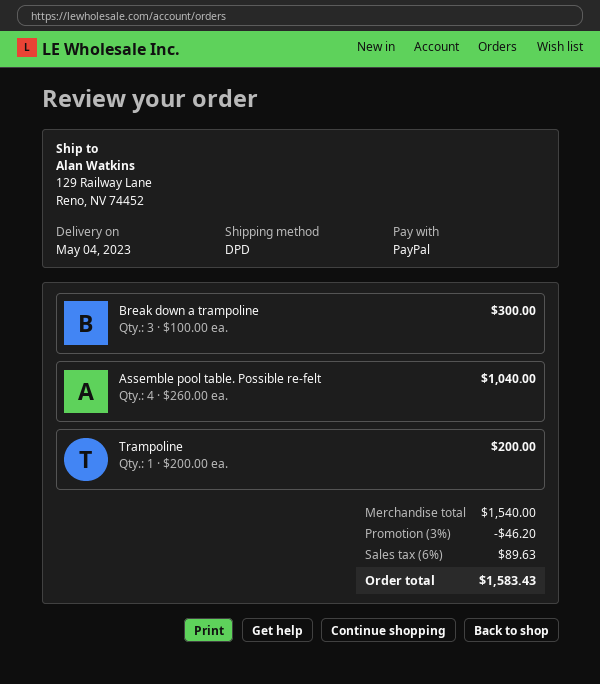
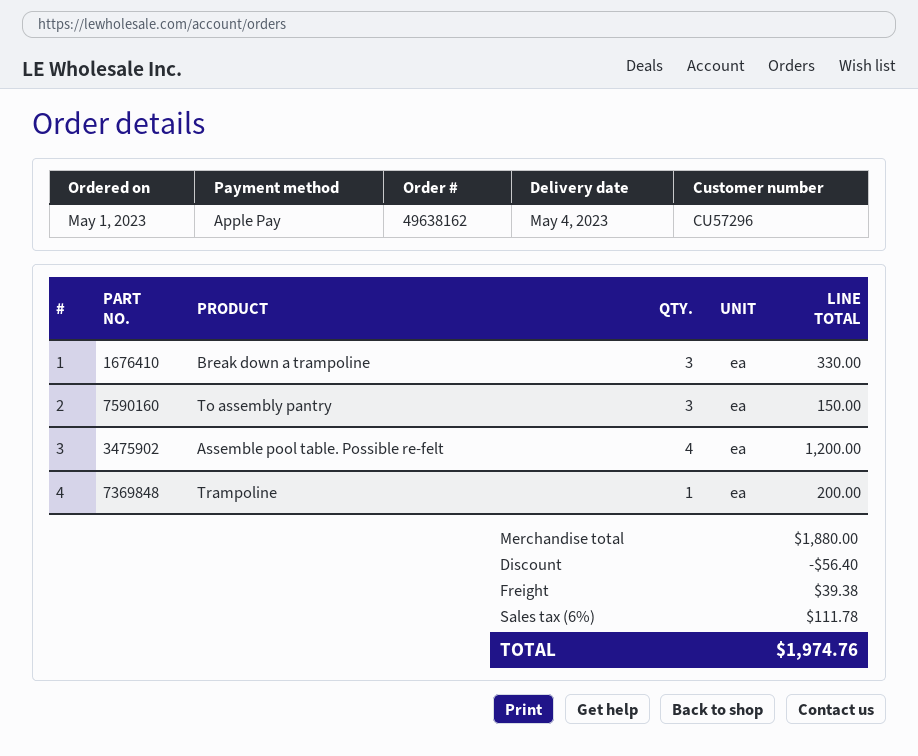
payment method: PayPal -> Apple Pay
Break down a trampoline: 3 for 300.00 -> 3 for 330.00
Assemble pool table. Possible re-felt: 4 for 1040.00 -> 4 for 1200.00
To assembly pantry: none -> 3 for 150.00
subtotal: 1540.00 -> 1880.00
discount: 46.20 -> 56.40
shipping: none -> 39.38
tax: 6% = 89.63 -> 6% = 111.78
total: 1583.43 -> 1974.76

